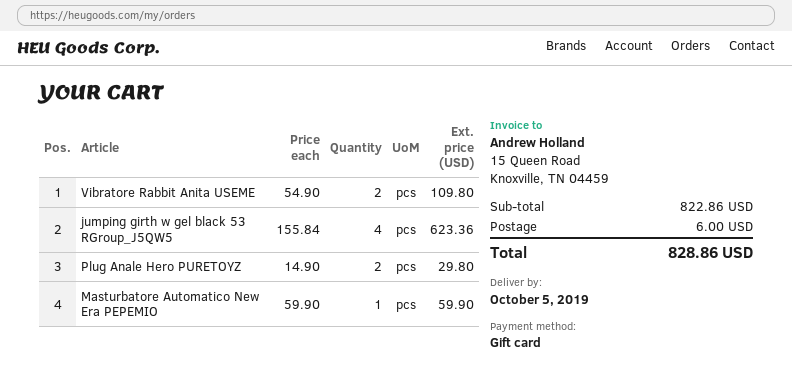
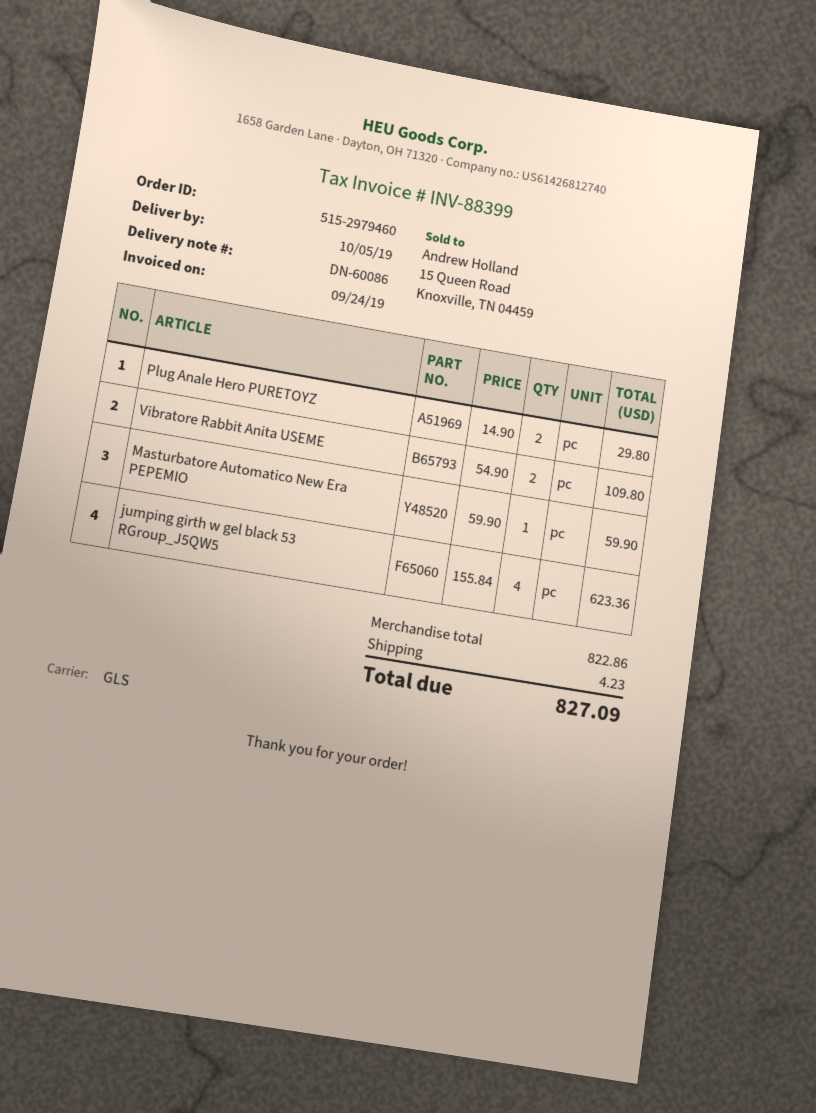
shipping: 6.00 -> 4.23
total: 828.86 -> 827.09

